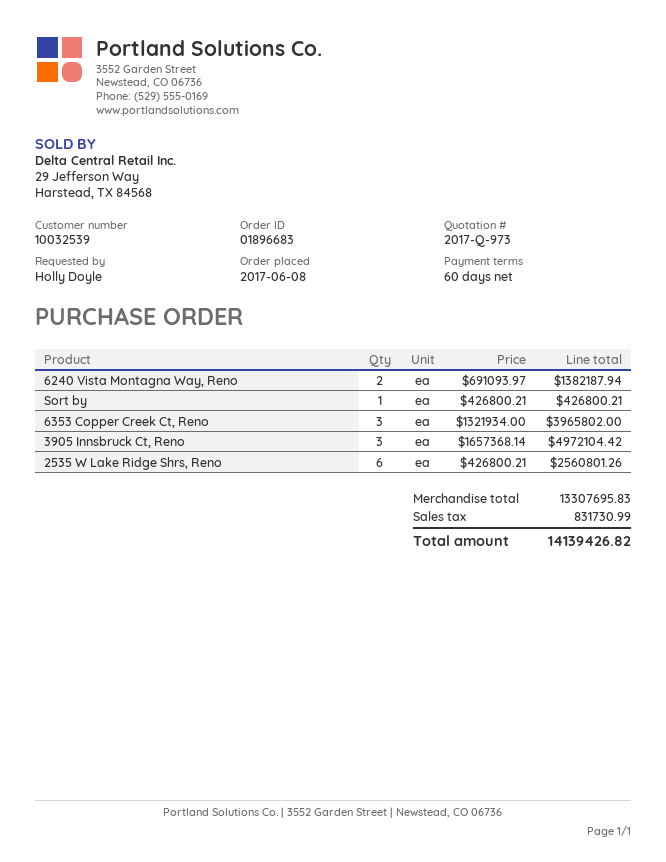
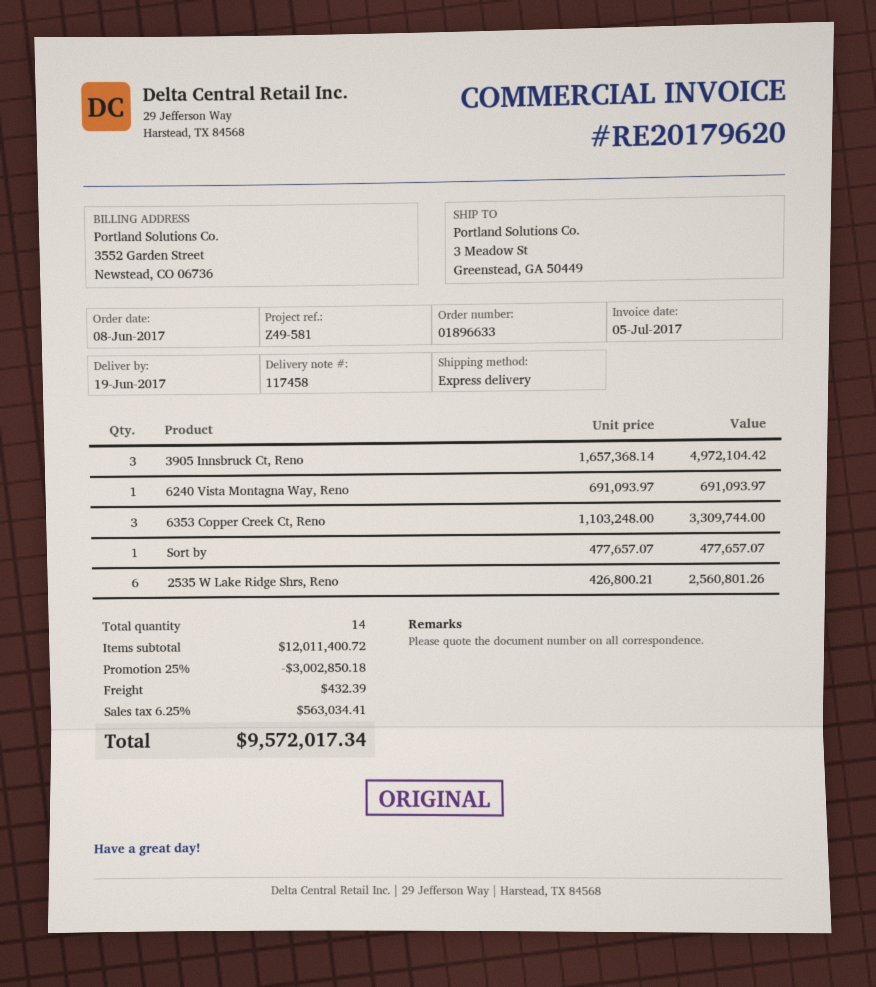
order number: 01896683 -> 01896633
6240 Vista Montagna Way, Reno: 2 x 691093.97 = 1382187.94 -> 1 x 691093.97 = 691093.97
Sort by: 1 x 426800.21 = 426800.21 -> 1 x 477657.07 = 477657.07
6353 Copper Creek Ct, Reno: 3 x 1321934.00 = 3965802.00 -> 3 x 1103248.00 = 3309744.00
subtotal: 13307695.83 -> 12011400.72
discount: none -> 25% = 3002850.18
shipping: none -> 432.39
tax: 831730.99 -> 563034.41
total: 14139426.82 -> 9572017.34

